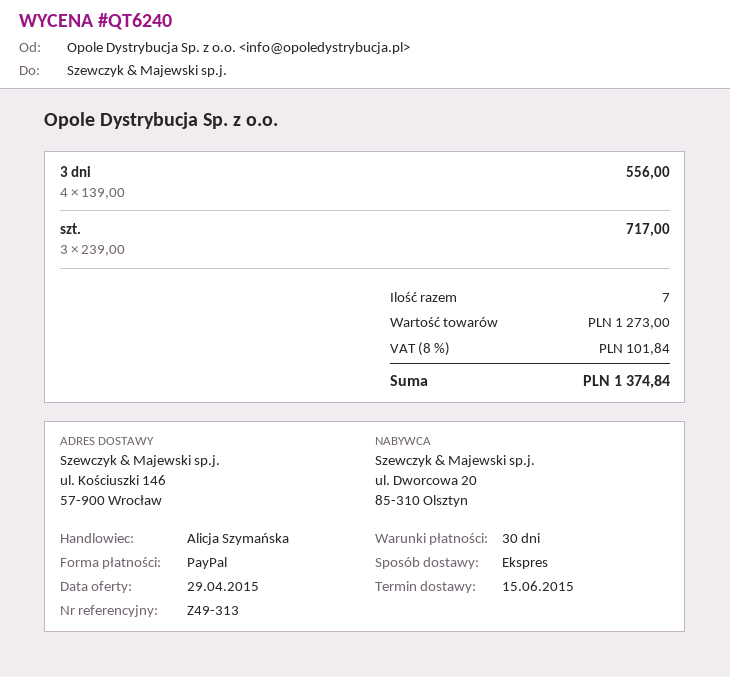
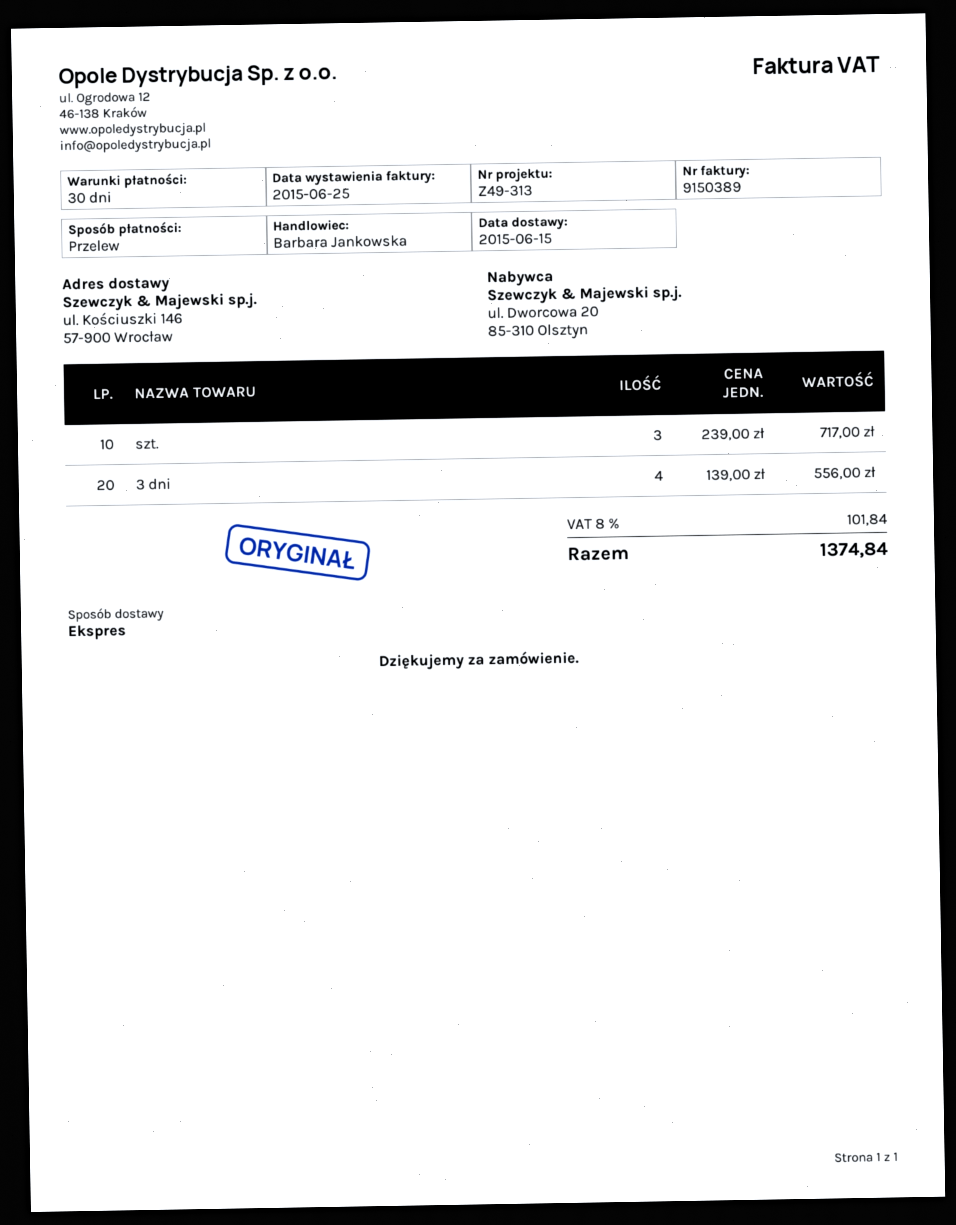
sales rep: Alicja Szymańska -> Barbara Jankowska
payment method: PayPal -> bank transfer

